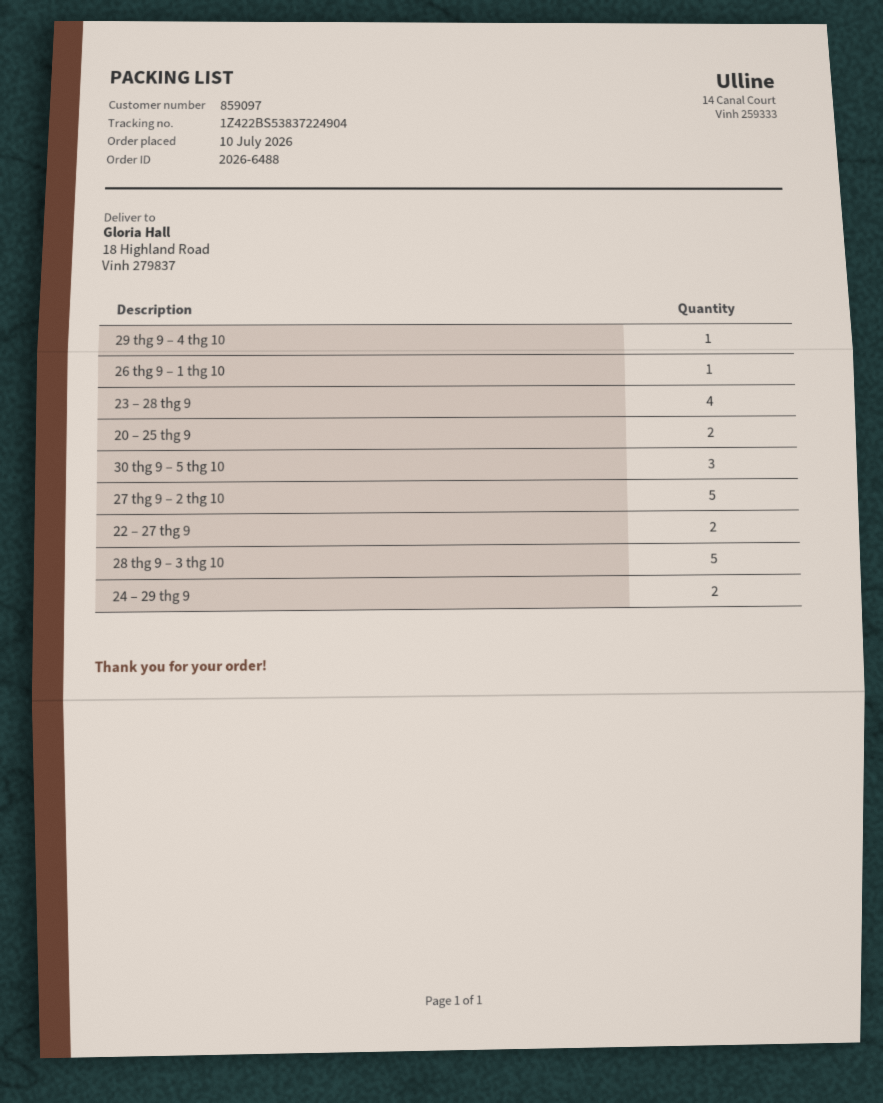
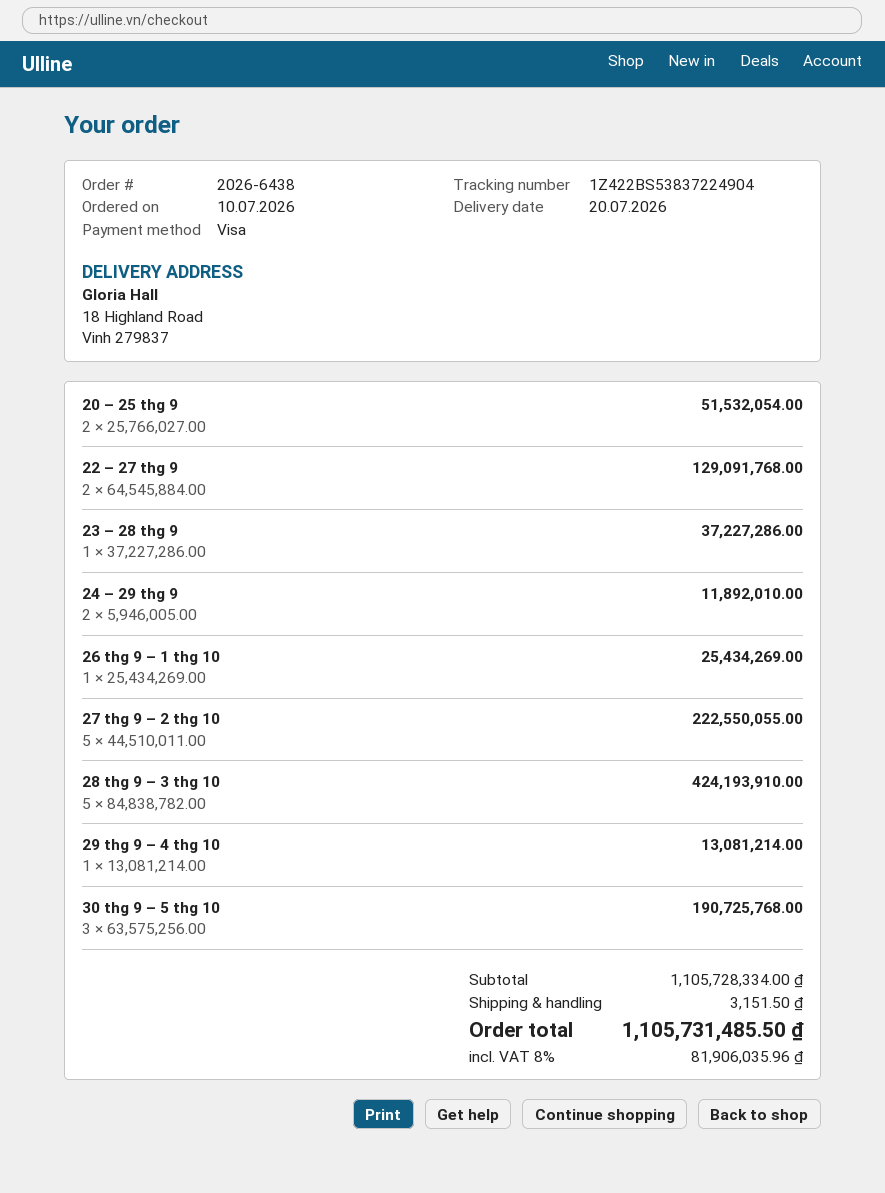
order number: 2026-6488 -> 2026-6438
23 – 28 thg 9: 4 -> 1

